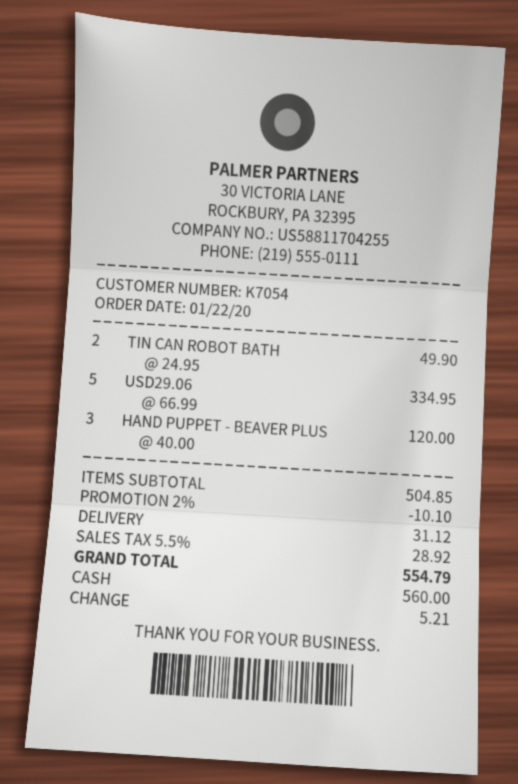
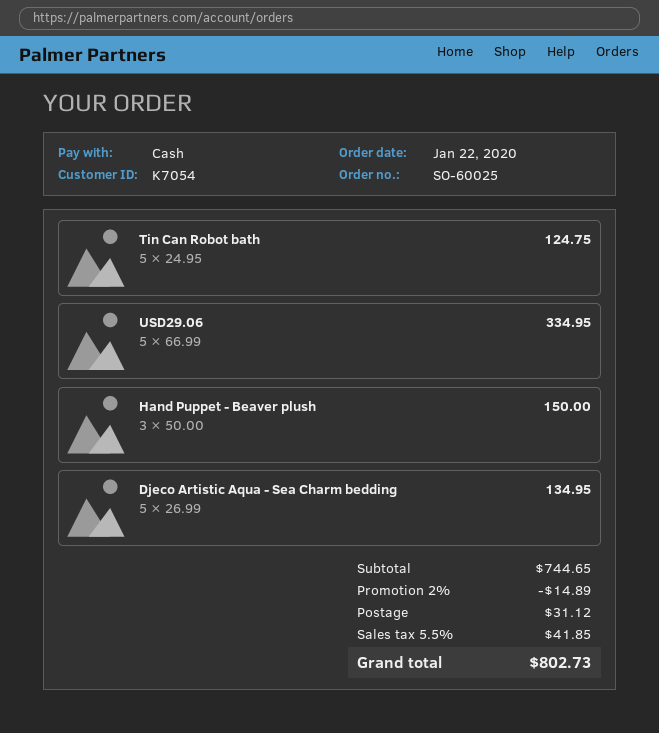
TIN CAN ROBOT BATH: 2 x 24.95 = 49.90 -> 5 x 24.95 = 124.75
HAND PUPPET - BEAVER PLUS: 3 x 40.00 = 120.00 -> 3 x 50.00 = 150.00
Djeco Artistic Aqua - Sea Charm bedding: none -> 5 x 26.99 = 134.95
subtotal: 504.85 -> 744.65
discount: 2% = 10.10 -> 2% = 14.89
tax: 5.5% = 28.92 -> 5.5% = 41.85
total: 554.79 -> 802.73

